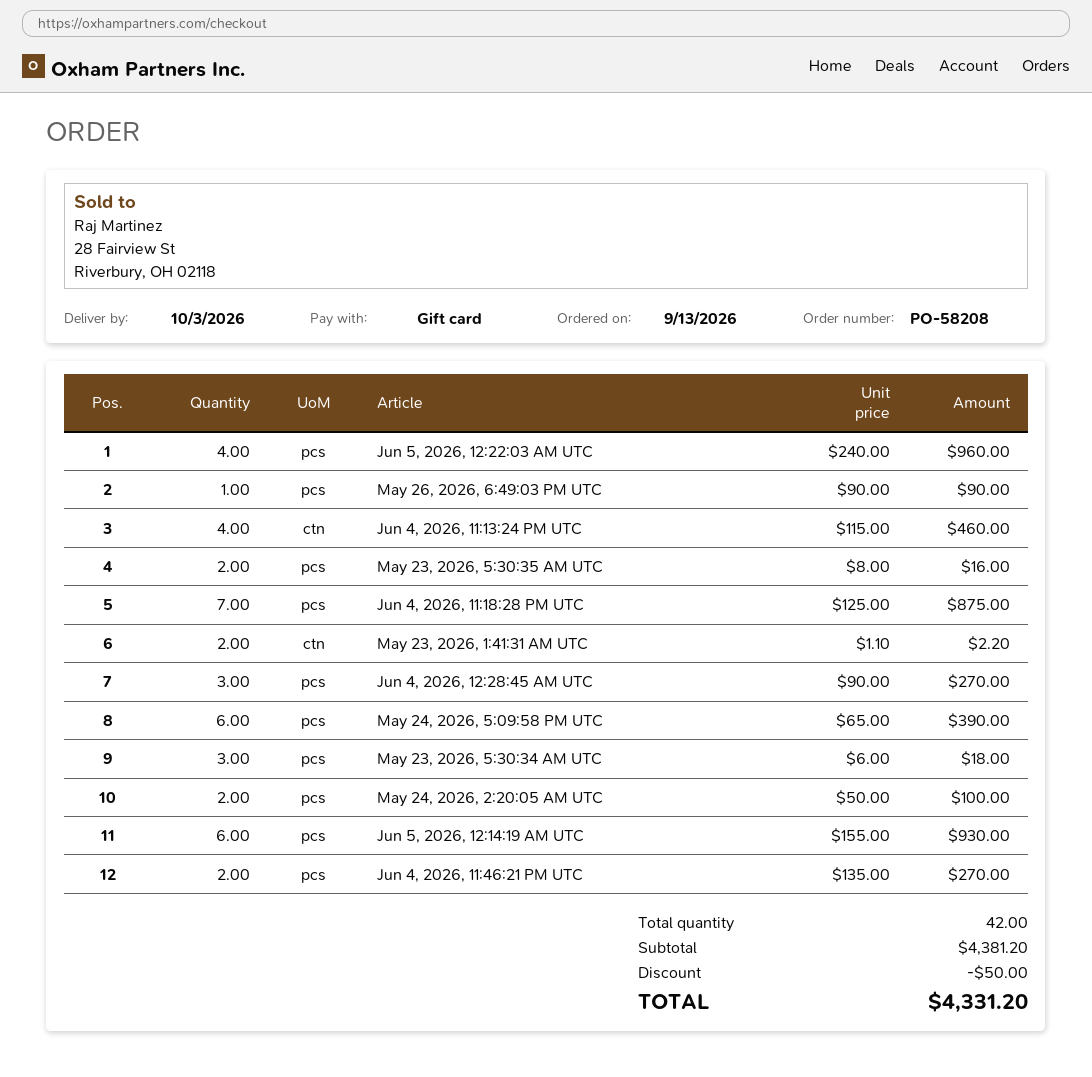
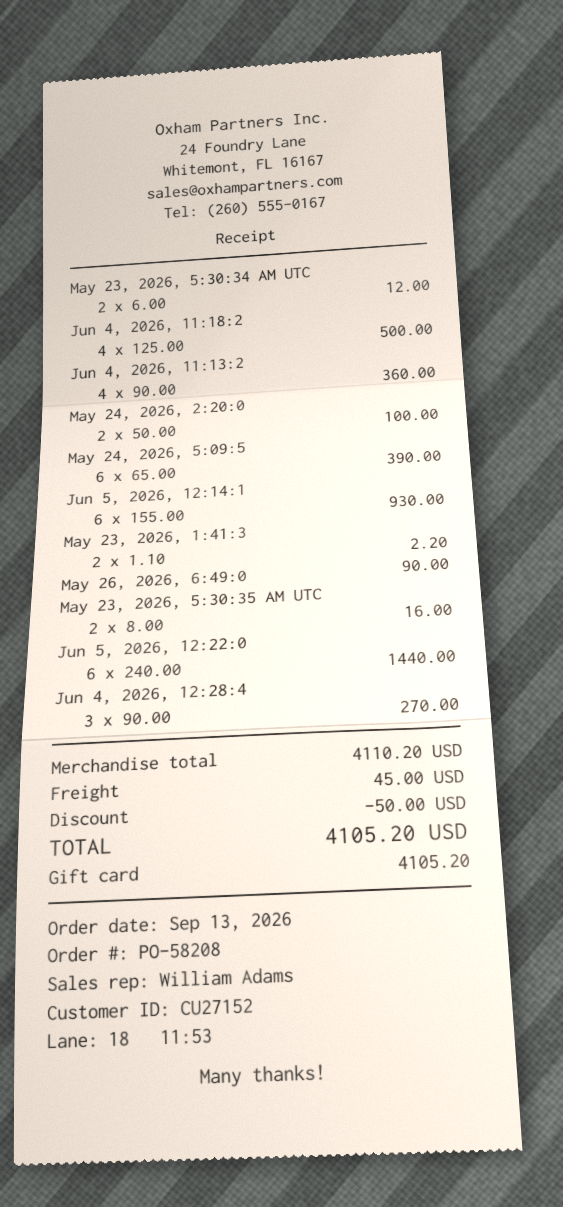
Jun 5, 2026, 12:22:03 AM UTC: 4 x 240.00 = 960.00 -> 6 x 240.00 = 1440.00
Jun 4, 2026, 11:13:24 PM UTC: 4 x 115.00 = 460.00 -> 4 x 90.00 = 360.00
Jun 4, 2026, 11:18:28 PM UTC: 7 x 125.00 = 875.00 -> 4 x 125.00 = 500.00
May 23, 2026, 5:30:34 AM UTC: 3 x 6.00 = 18.00 -> 2 x 6.00 = 12.00
Jun 4, 2026, 11:46:21 PM UTC: 2 x 135.00 = 270.00 -> none
subtotal: 4381.20 -> 4110.20
shipping: none -> 45.00
total: 4331.20 -> 4105.20

